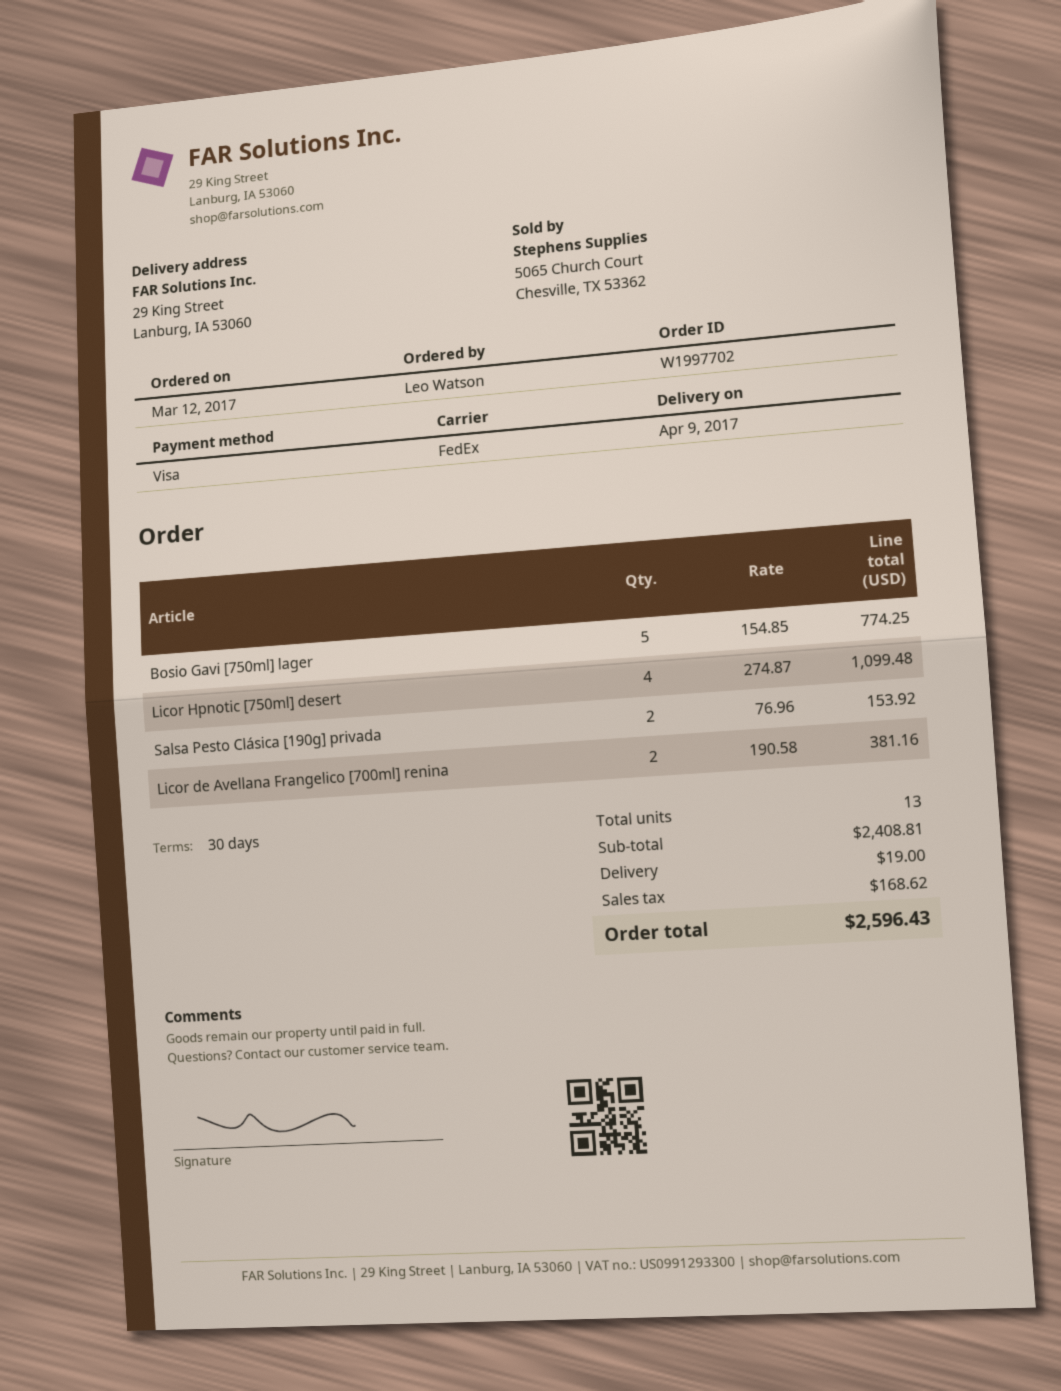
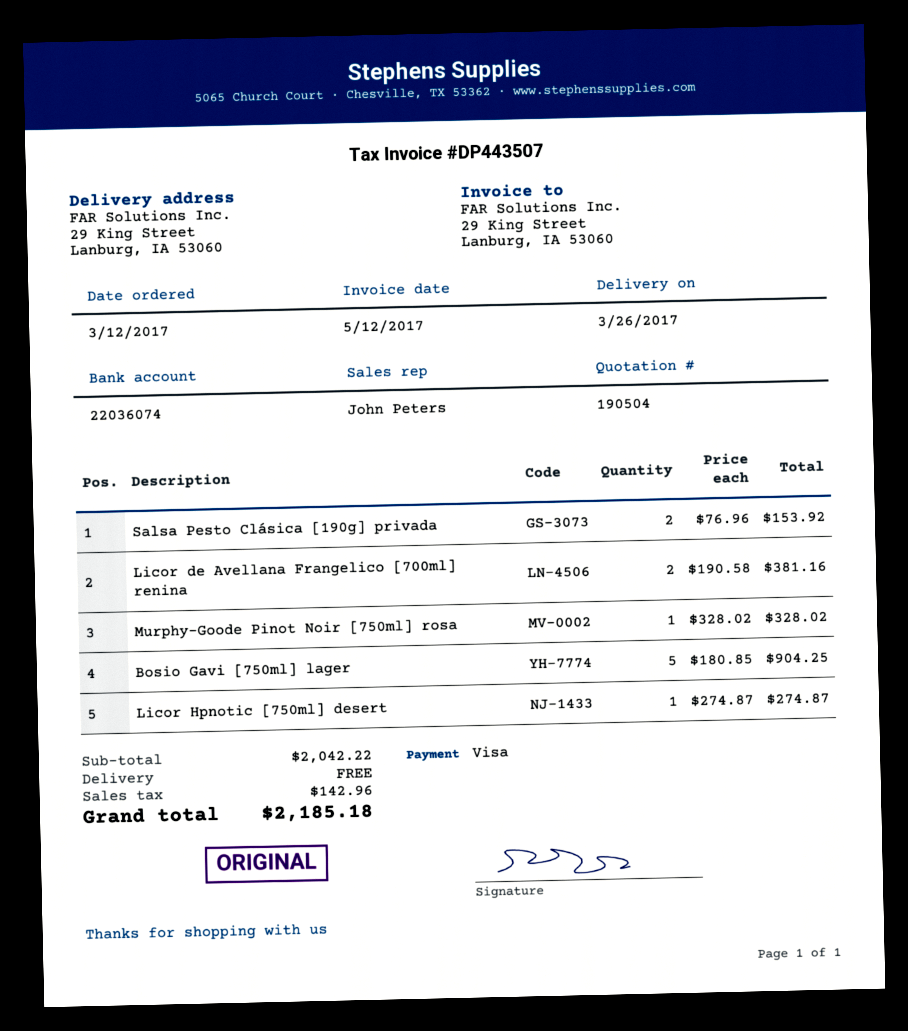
delivery date: 2017-04-09 -> 2017-03-26
Bosio Gavi [750ml] lager: 5 x 154.85 = 774.25 -> 5 x 180.85 = 904.25
Licor Hpnotic [750ml] desert: 4 x 274.87 = 1099.48 -> 1 x 274.87 = 274.87
Murphy-Goode Pinot Noir [750ml] rosa: none -> 1 x 328.02 = 328.02
subtotal: 2408.81 -> 2042.22
shipping: 19.00 -> 0.00
tax: 168.62 -> 142.96
total: 2596.43 -> 2185.18

